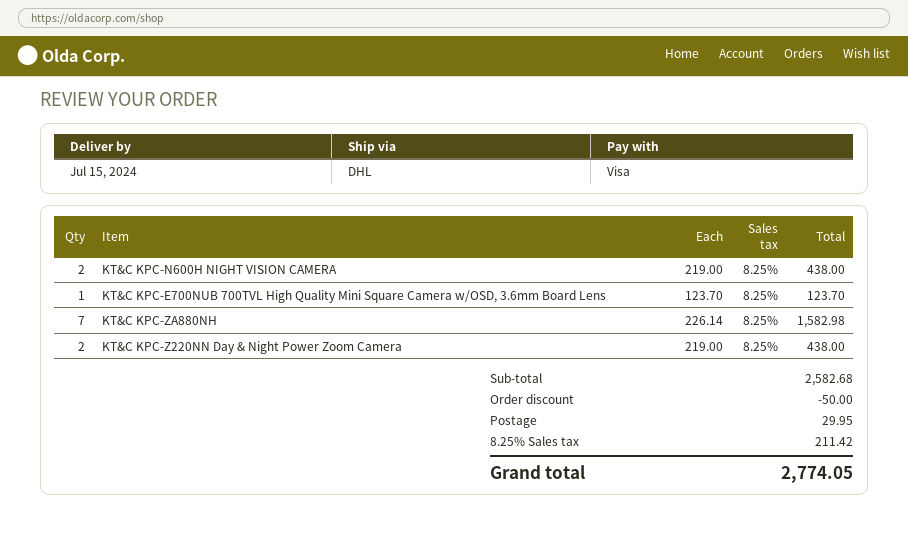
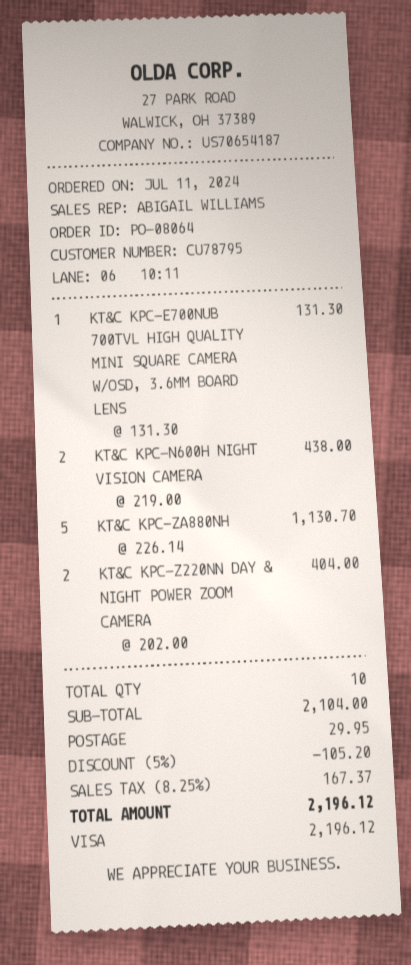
KT&C KPC-E700NUB 700TVL High Quality Mini Square Camera w/OSD, 3.6mm Board Lens: 1 x 123.70 = 123.70 -> 1 x 131.30 = 131.30
KT&C KPC-ZA880NH: 7 x 226.14 = 1582.98 -> 5 x 226.14 = 1130.70
KT&C KPC-Z220NN Day & Night Power Zoom Camera: 2 x 219.00 = 438.00 -> 2 x 202.00 = 404.00
subtotal: 2582.68 -> 2104.00
discount: 50.00 -> 105.20
tax: 8.25% = 211.42 -> 8.25% = 167.37
total: 2774.05 -> 2196.12

